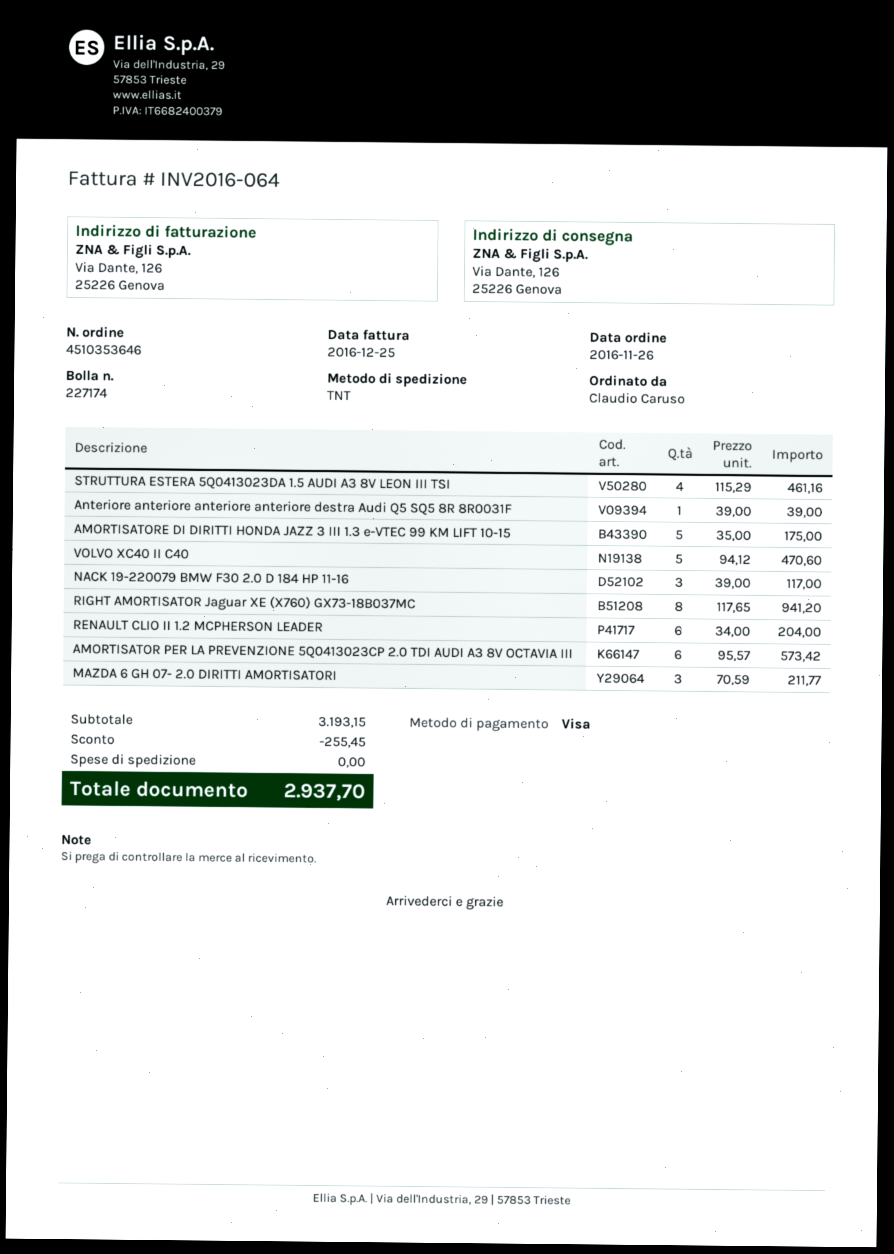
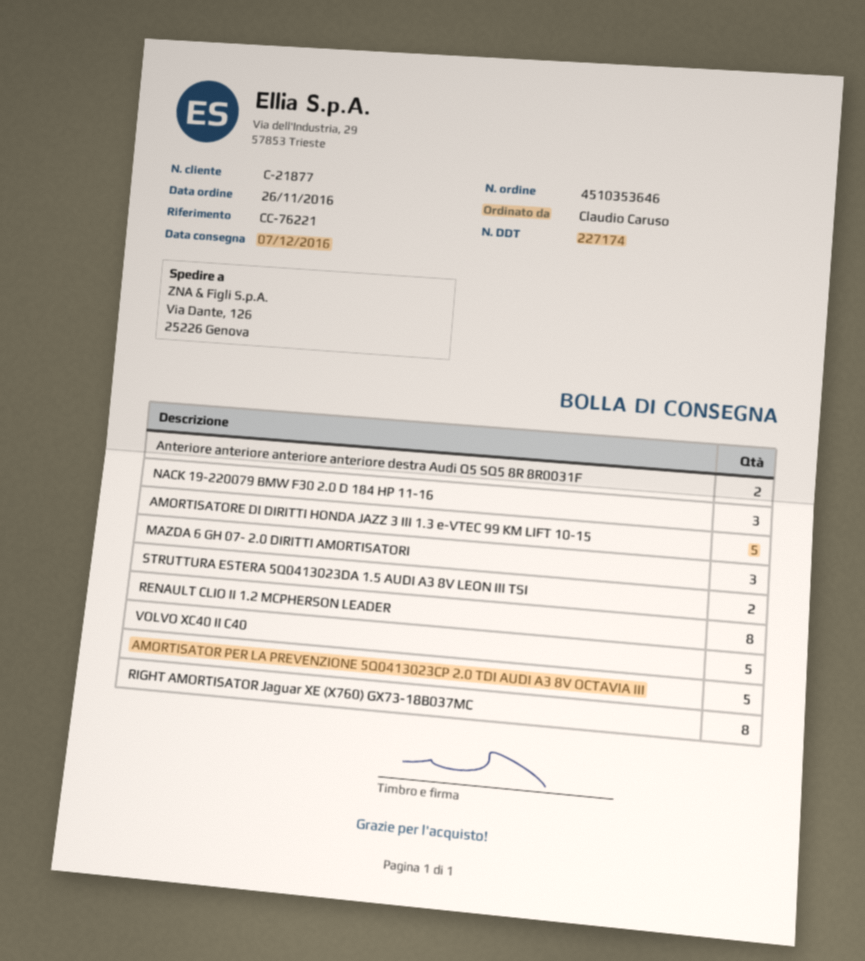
STRUTTURA ESTERA 5Q0413023DA 1.5 AUDI A3 8V LEON III TSI: 4 -> 2
Anteriore anteriore anteriore anteriore destra Audi Q5 SQ5 8R 8R0031F: 1 -> 2
RENAULT CLIO II 1.2 MCPHERSON LEADER: 6 -> 8
AMORTISATOR PER LA PREVENZIONE 5Q0413023CP 2.0 TDI AUDI A3 8V OCTAVIA III: 6 -> 5

